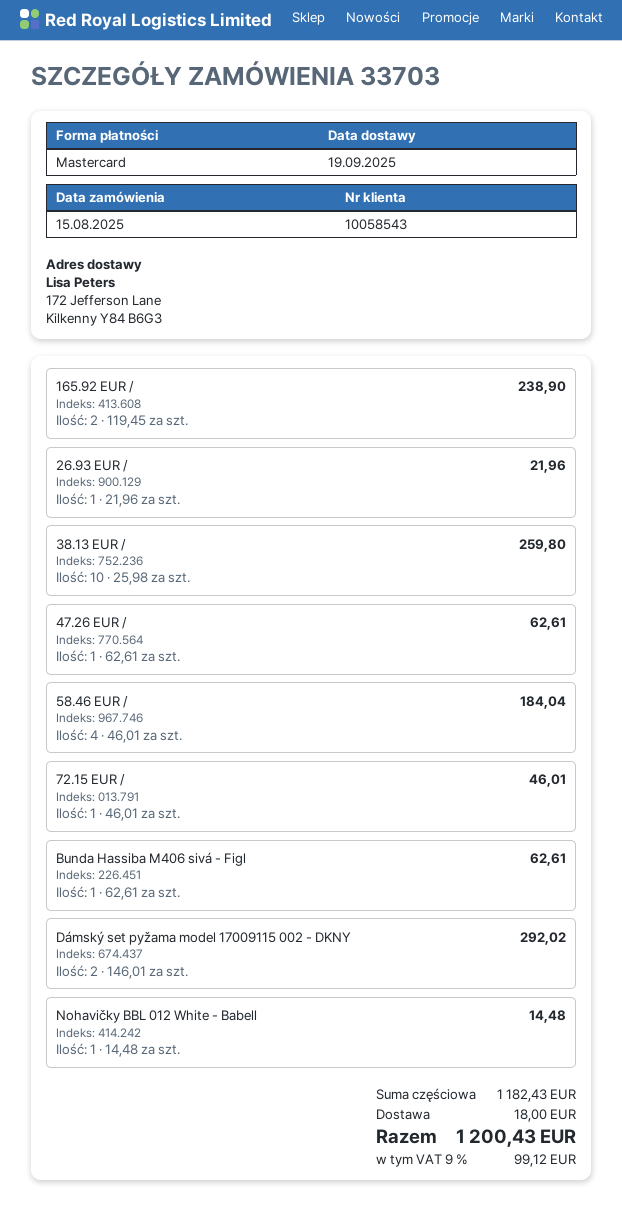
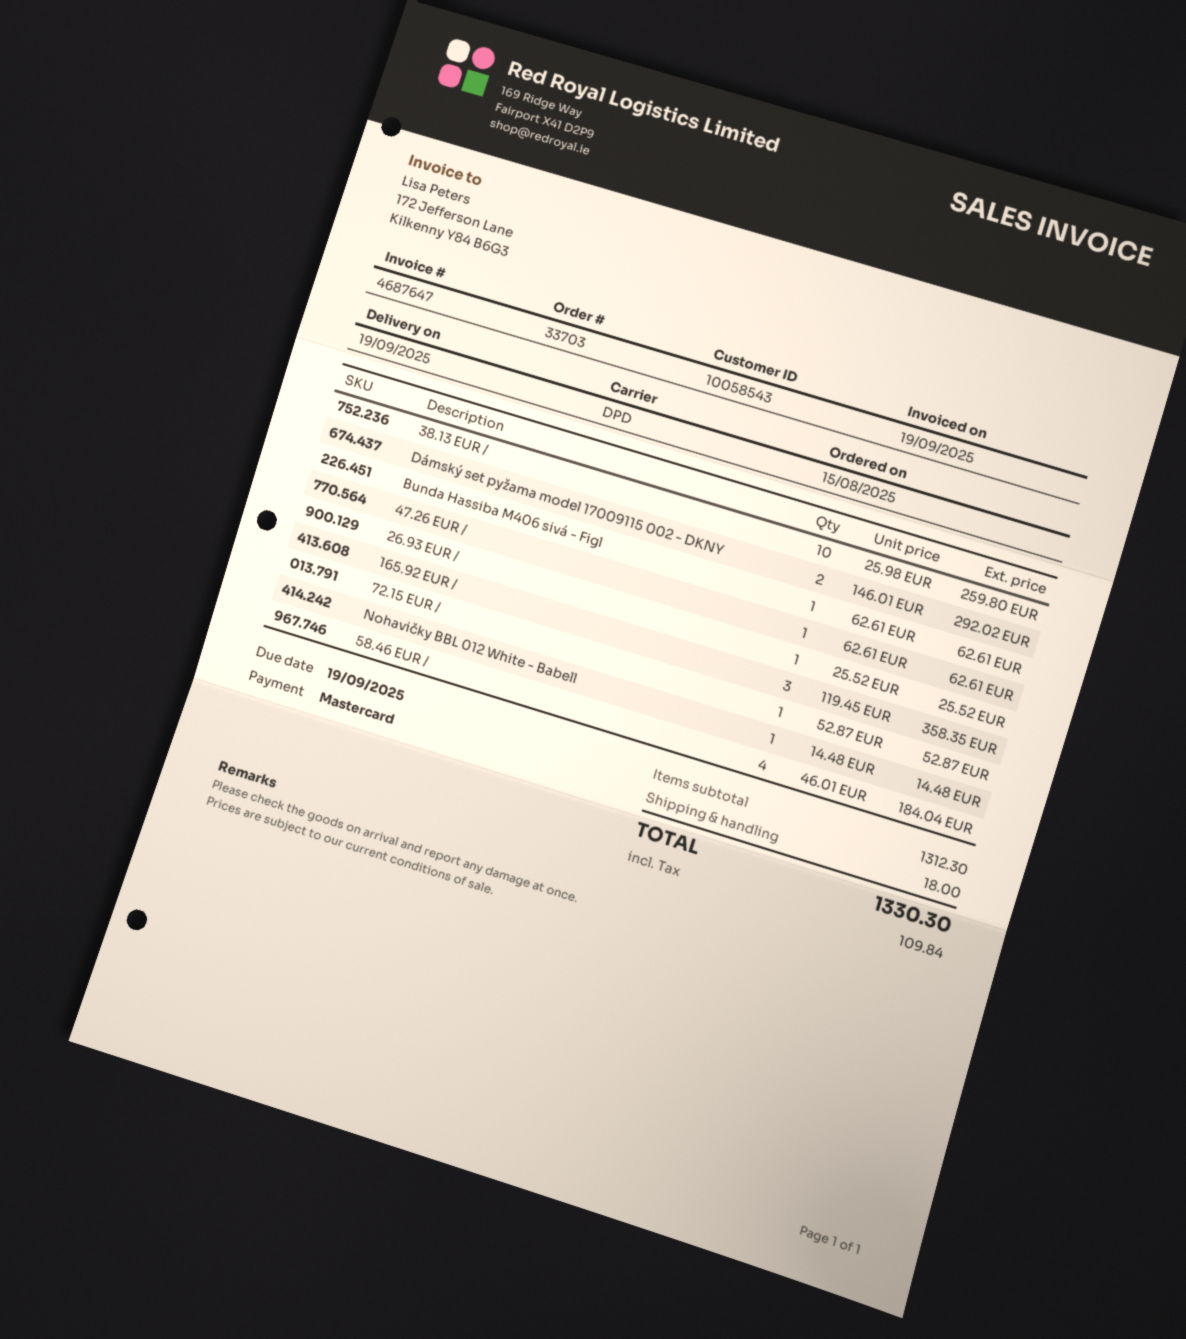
165.92 EUR /: 2 x 119.45 = 238.90 -> 3 x 119.45 = 358.35
26.93 EUR /: 1 x 21.96 = 21.96 -> 1 x 25.52 = 25.52
72.15 EUR /: 1 x 46.01 = 46.01 -> 1 x 52.87 = 52.87
subtotal: 1182.43 -> 1312.30
tax: 99.12 -> 109.84
total: 1200.43 -> 1330.30

